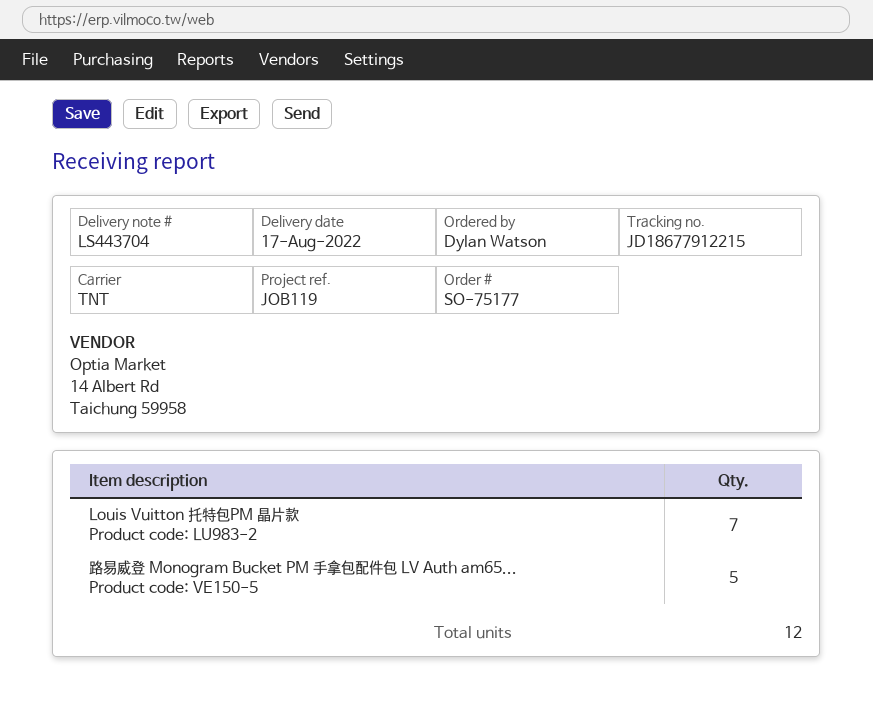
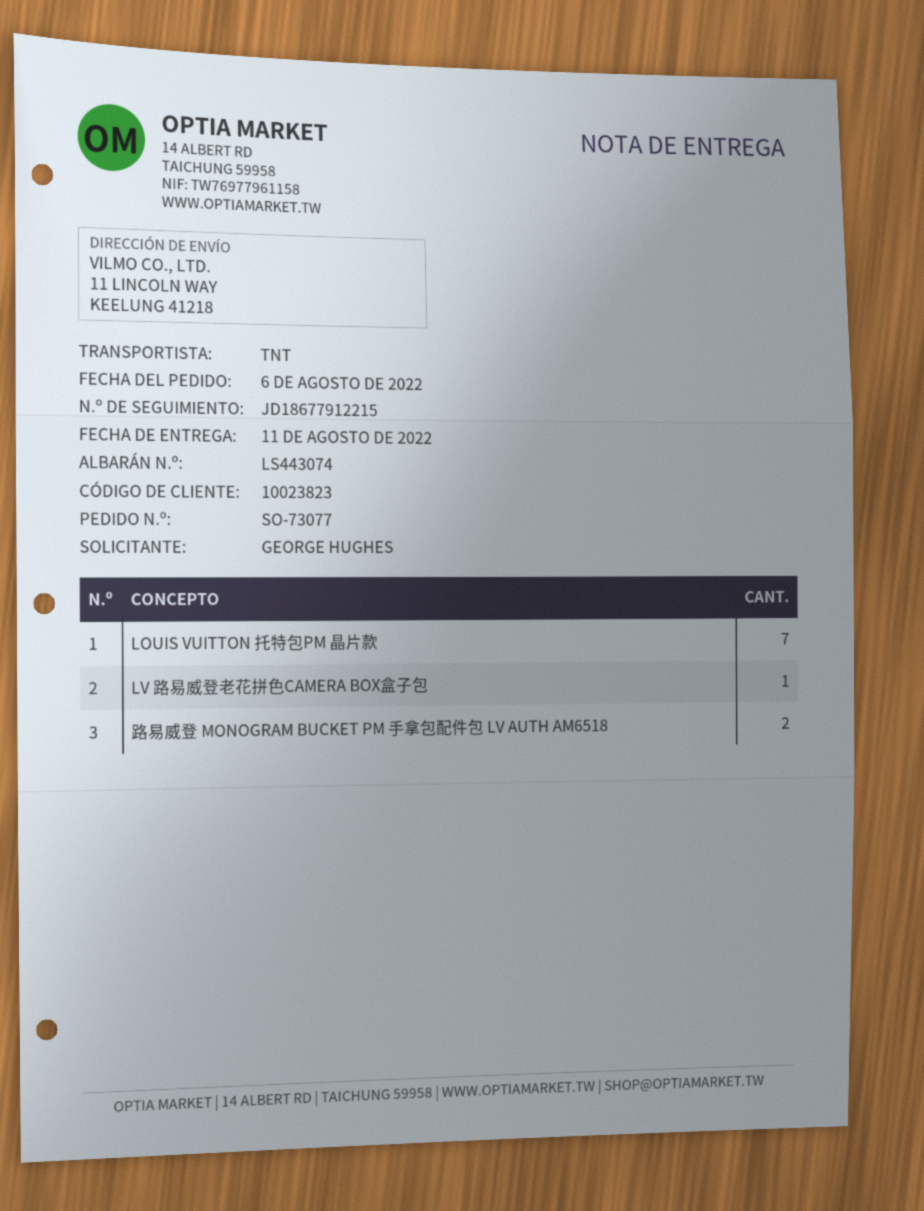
order number: SO-75177 -> SO-73077
delivery note number: LS443704 -> LS443074
delivery date: 2022-08-17 -> 2022-08-11
ordered by: Dylan Watson -> GEORGE HUGHES
路易威登 Monogram Bucket PM 手拿包配件包 LV Auth am65...: 5 -> 2
LV 路易威登老花拼色CAMERA BOX盒子包: none -> 1

